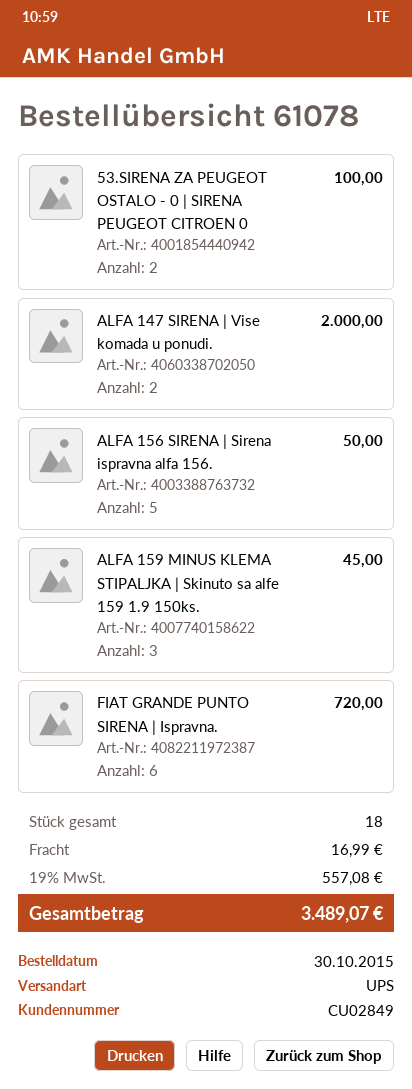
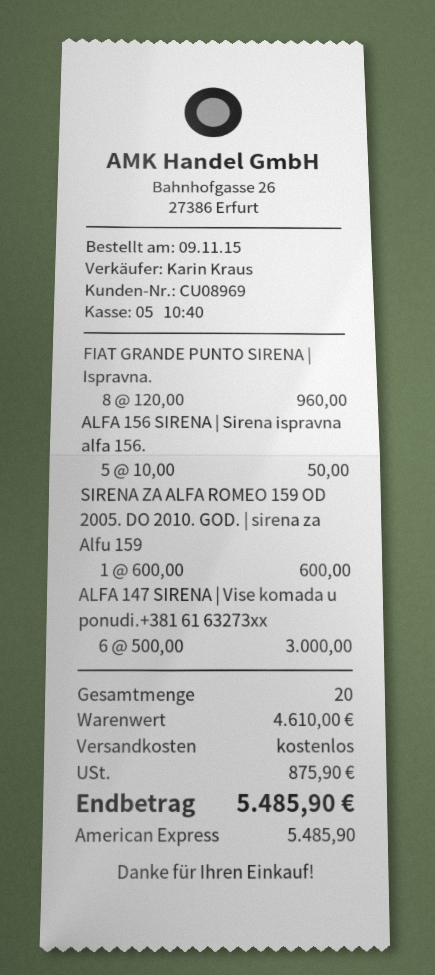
order date: 2015-10-30 -> 2015-11-09
customer number: CU02849 -> CU08969
53.SIRENA ZA PEUGEOT OSTALO - 0 | SIRENA PEUGEOT CITROEN 0: 2 for 100.00 -> none
ALFA 147 SIRENA | Vise komada u ponudi.: 2 for 2000.00 -> none
ALFA 159 MINUS KLEMA STIPALJKA | Skinuto sa alfe 159 1.9 150ks.: 3 for 45.00 -> none
FIAT GRANDE PUNTO SIRENA | Ispravna.: 6 for 720.00 -> 8 for 960.00
SIRENA ZA ALFA ROMEO 159 OD 2005. DO 2010. GOD. | sirena za Alfu 159: none -> 1 for 600.00
ALFA 147 SIRENA | Vise komada u ponudi.+381 61 63273xx: none -> 6 for 3000.00
total quantity: 18 -> 20
shipping: 16.99 -> 0.00
tax: 557.08 -> 875.90
total: 3489.07 -> 5485.90

